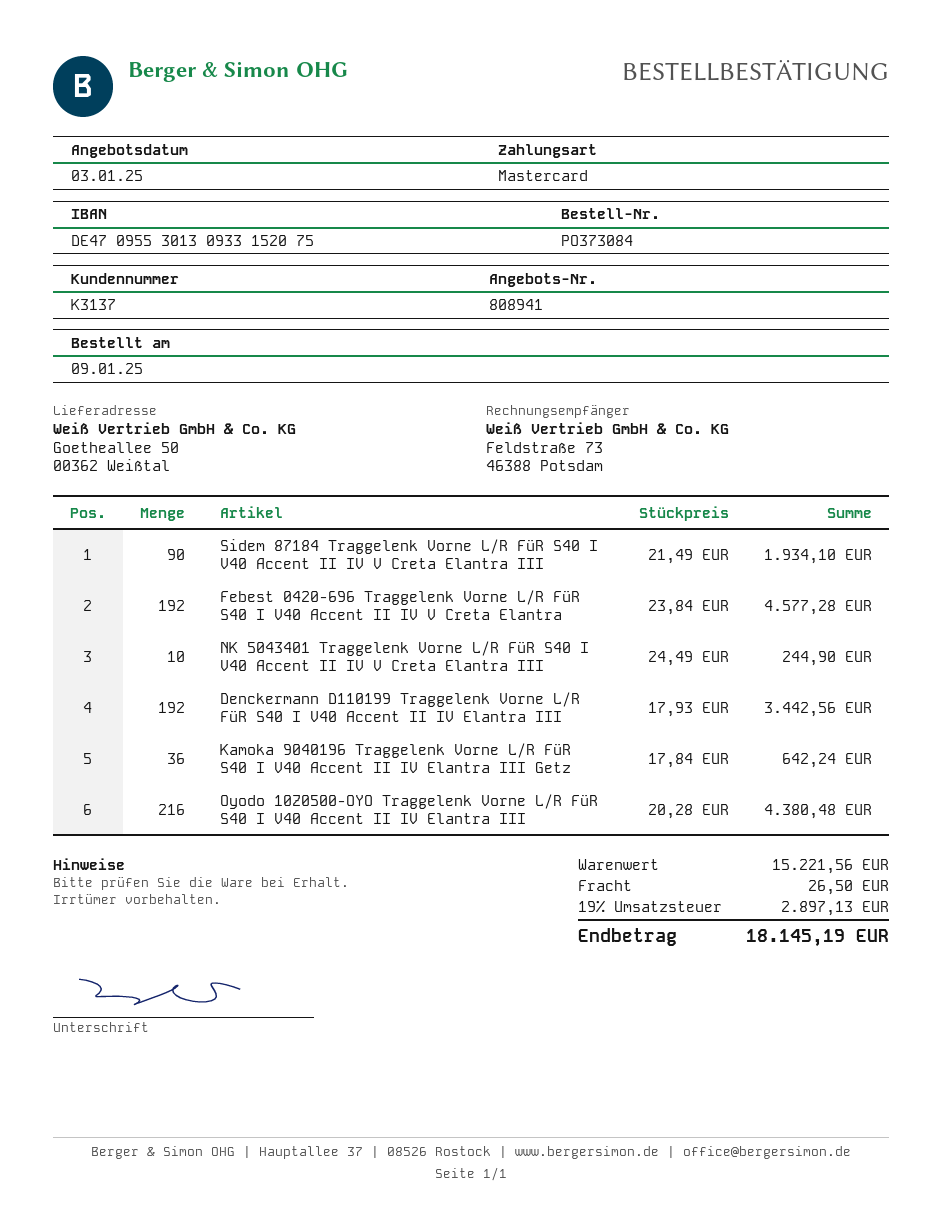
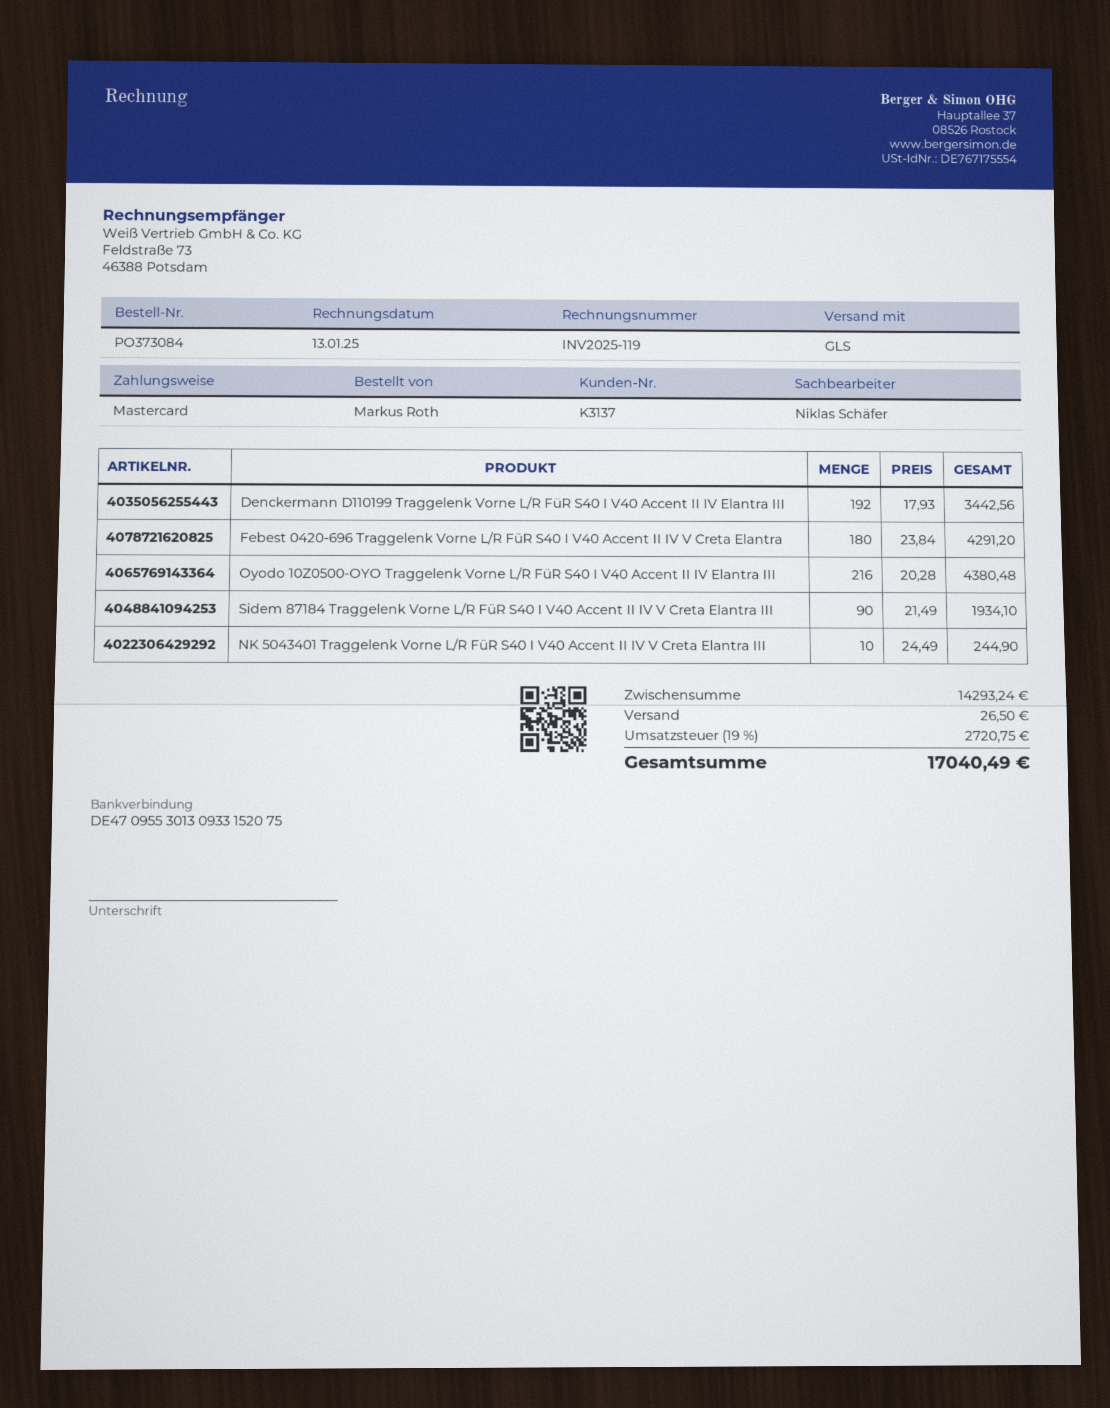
Febest 0420-696 Traggelenk Vorne L/R FüR S40 I V40 Accent II IV V Creta Elantra: 192 x 23.84 = 4577.28 -> 180 x 23.84 = 4291.20
Kamoka 9040196 Traggelenk Vorne L/R FüR S40 I V40 Accent II IV Elantra III Getz: 36 x 17.84 = 642.24 -> none
subtotal: 15221.56 -> 14293.24
tax: 19% = 2897.13 -> 19% = 2720.75
total: 18145.19 -> 17040.49

